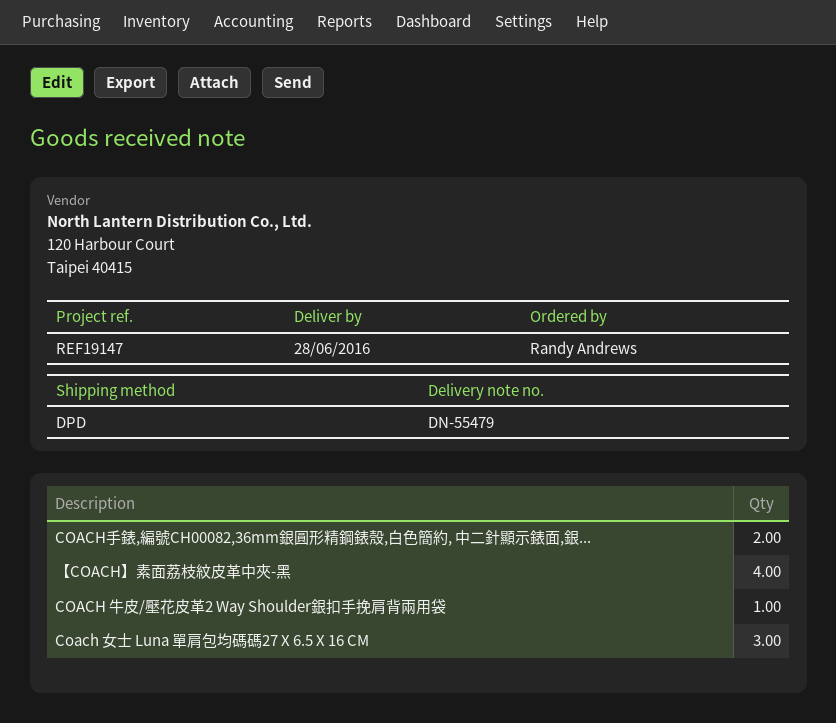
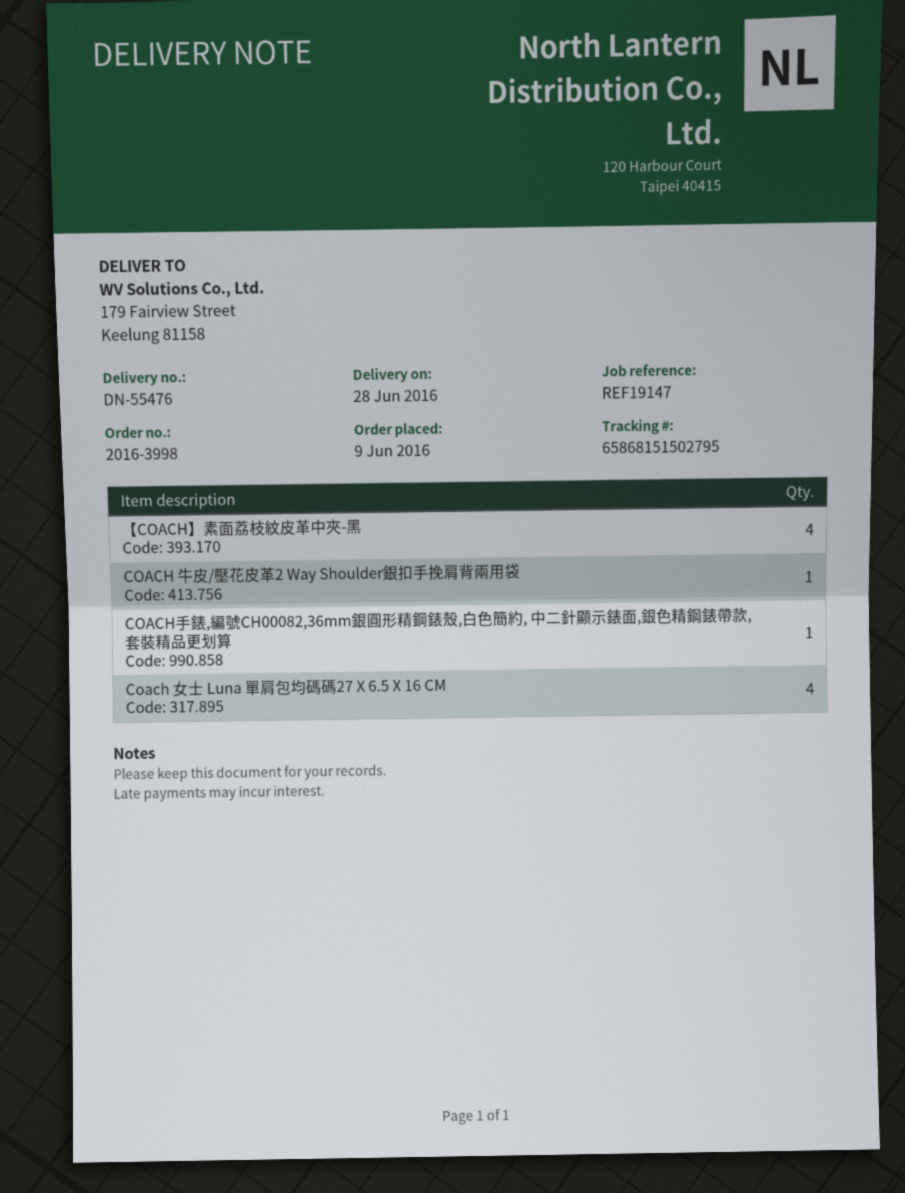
delivery note number: DN-55479 -> DN-55476
COACH手錶,編號CH00082,36mm銀圓形精鋼錶殼,白色簡約, 中二針顯示錶面,銀...: 2 -> 1
Coach 女士 Luna 單肩包均碼碼27 X 6.5 X 16 CM: 3 -> 4

